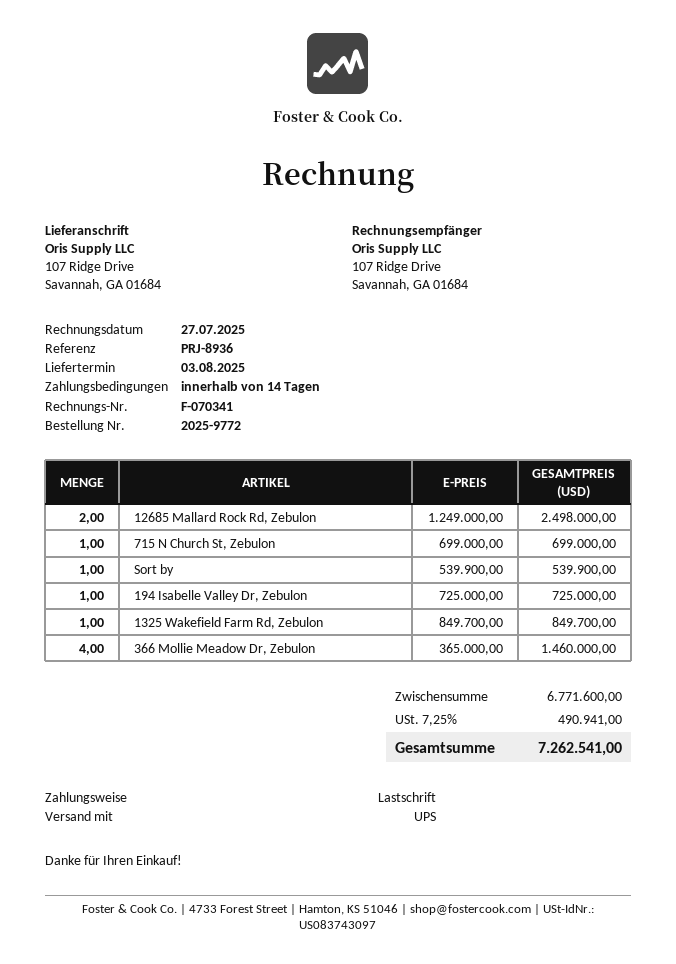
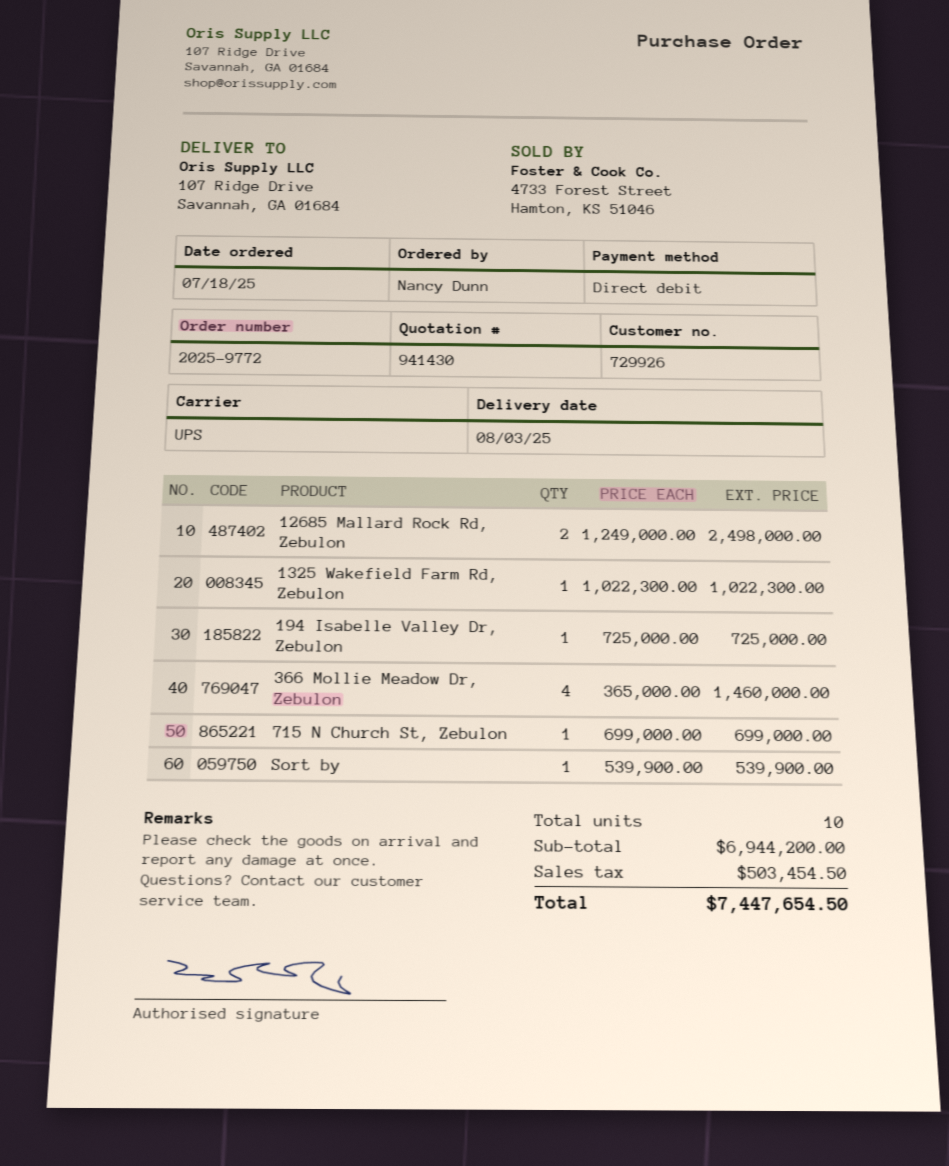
1325 Wakefield Farm Rd, Zebulon: 1 x 849700.00 = 849700.00 -> 1 x 1022300.00 = 1022300.00
subtotal: 6771600.00 -> 6944200.00
tax: 490941.00 -> 503454.50
total: 7262541.00 -> 7447654.50

